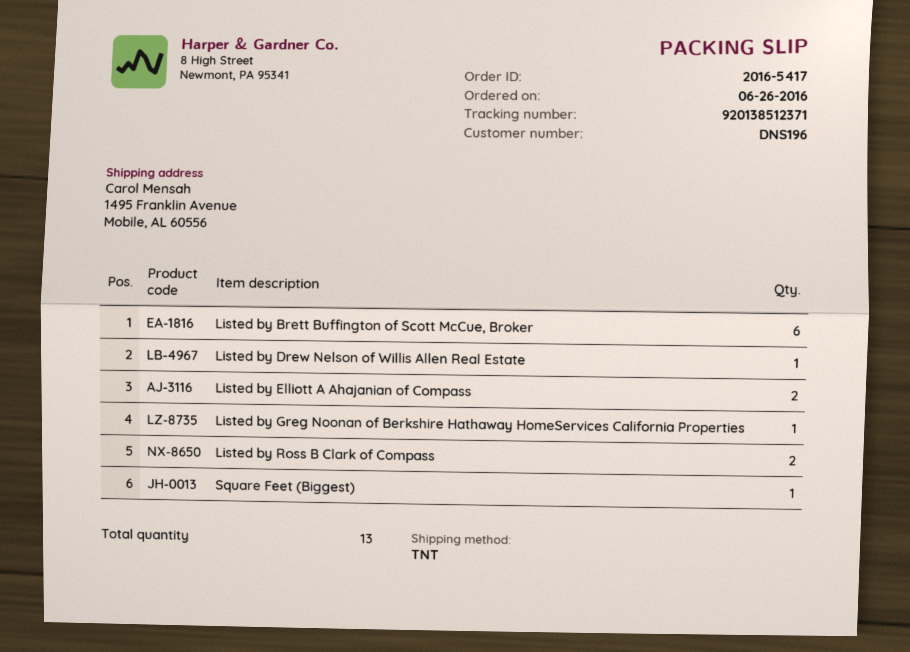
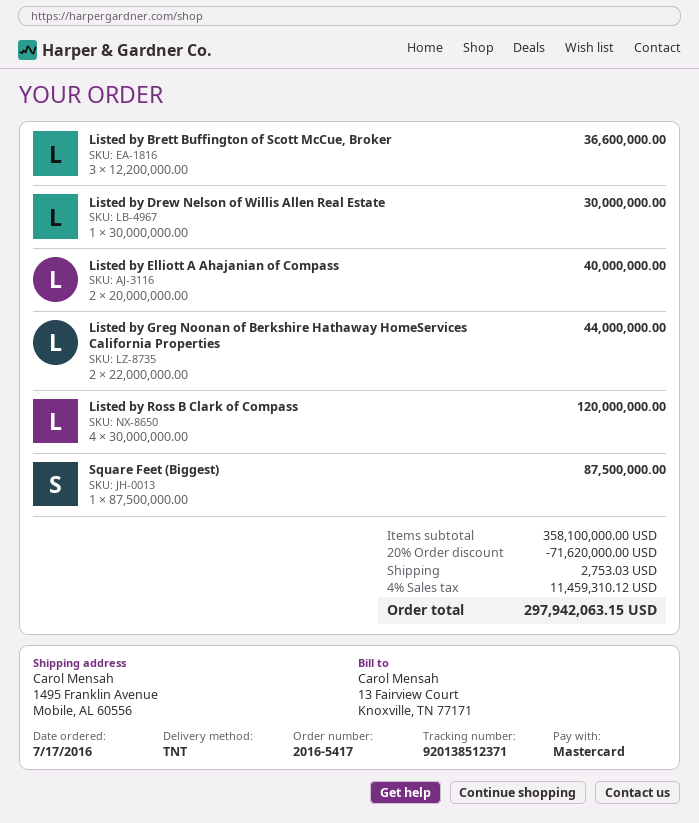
order date: 2016-06-26 -> 2016-07-17
Listed by Brett Buffington of Scott McCue, Broker: 6 -> 3
Listed by Greg Noonan of Berkshire Hathaway HomeServices California Properties: 1 -> 2
Listed by Ross B Clark of Compass: 2 -> 4

